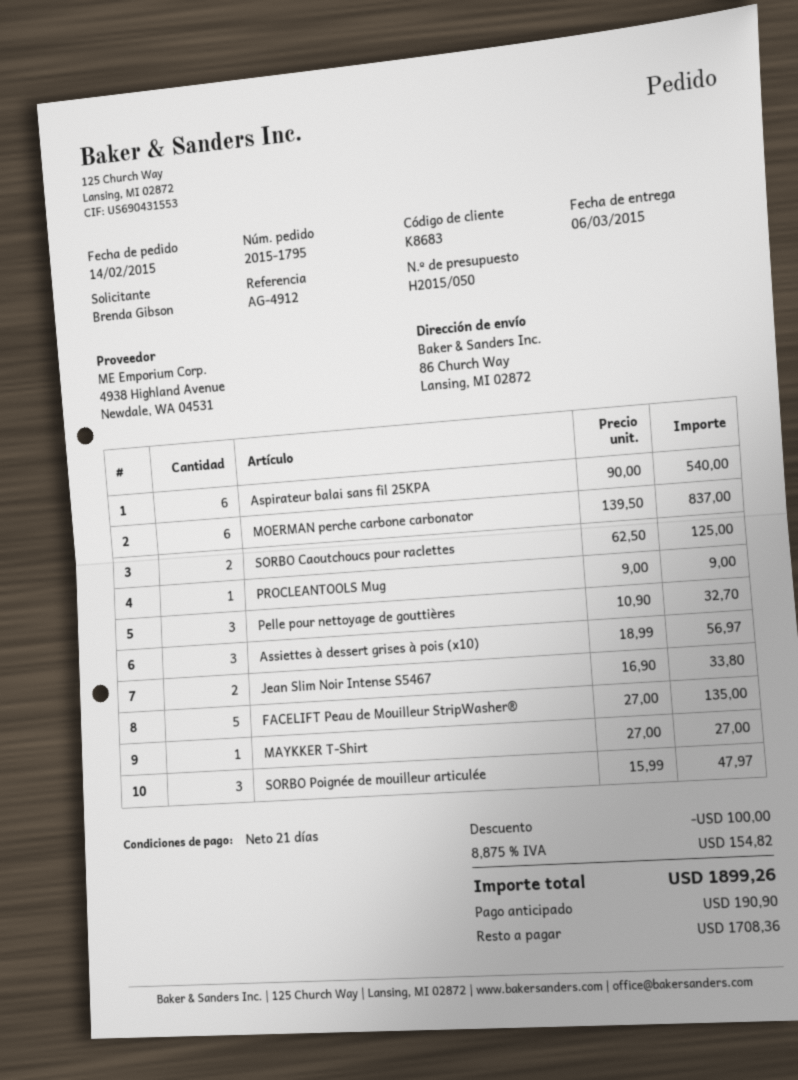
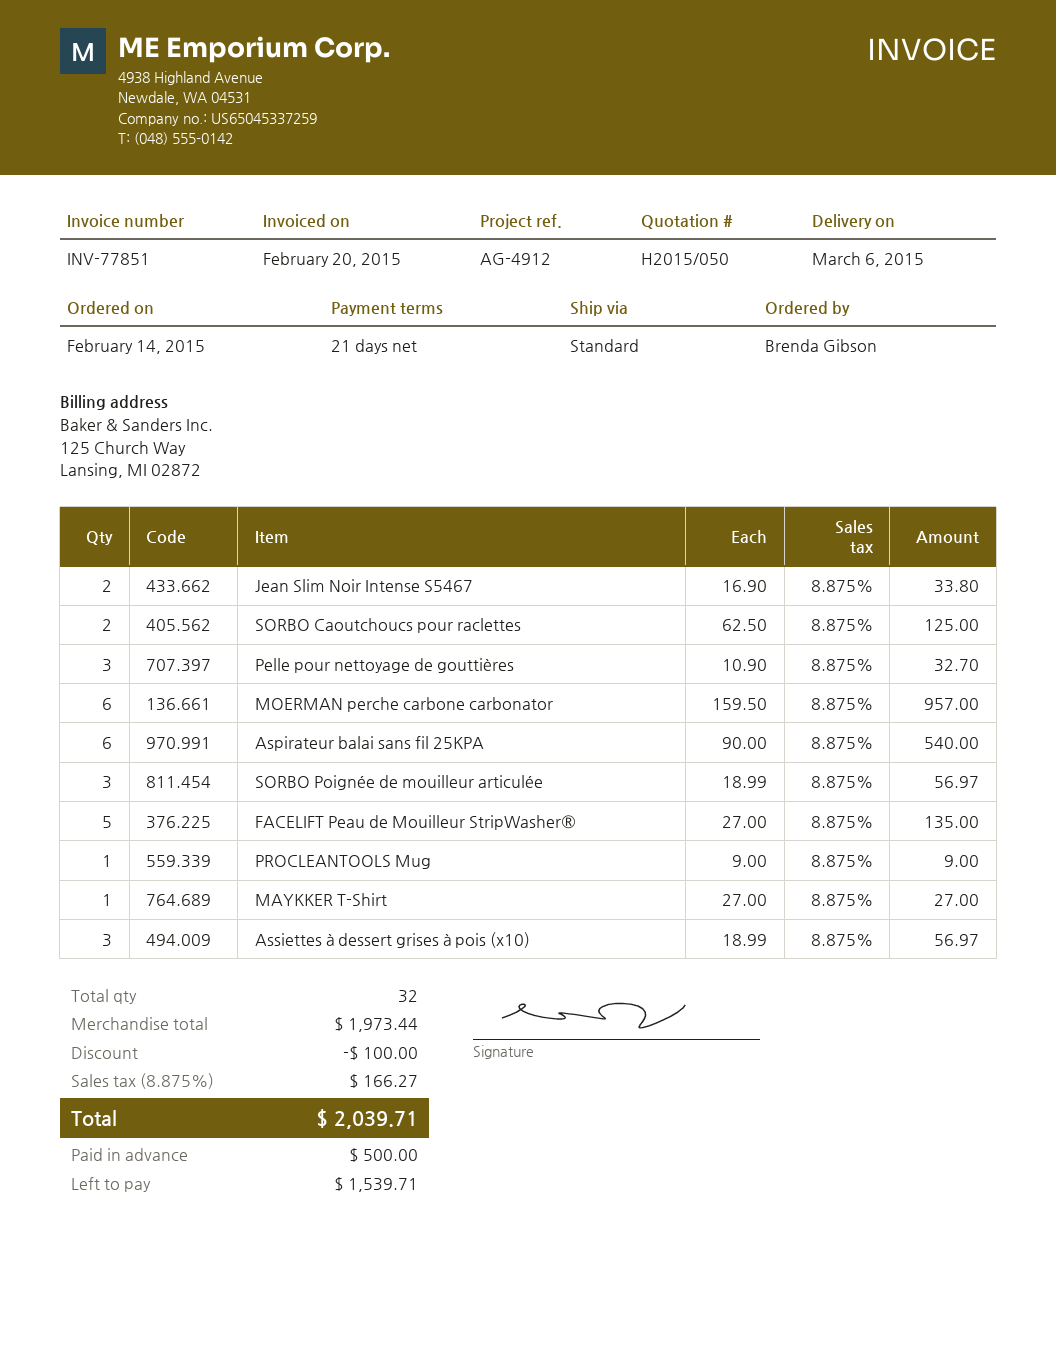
MOERMAN perche carbone carbonator: 6 x 139.50 = 837.00 -> 6 x 159.50 = 957.00
SORBO Poignée de mouilleur articulée: 3 x 15.99 = 47.97 -> 3 x 18.99 = 56.97
tax: 8.875% = 154.82 -> 8.875% = 166.27
total: 1899.26 -> 2039.71
deposit: 190.90 -> 500.00
balance: 1708.36 -> 1539.71

